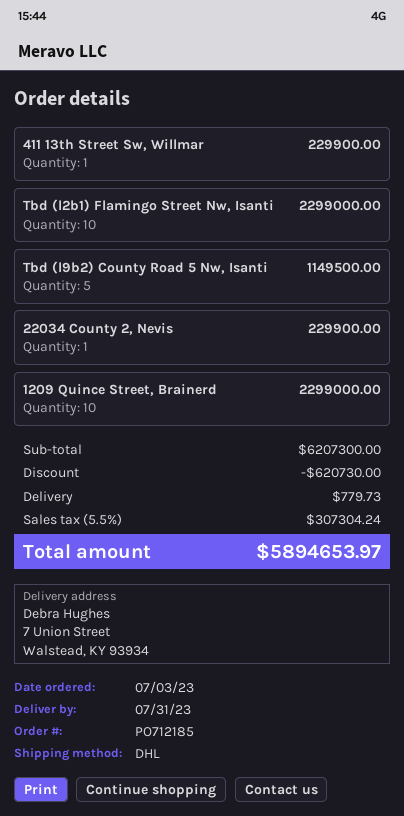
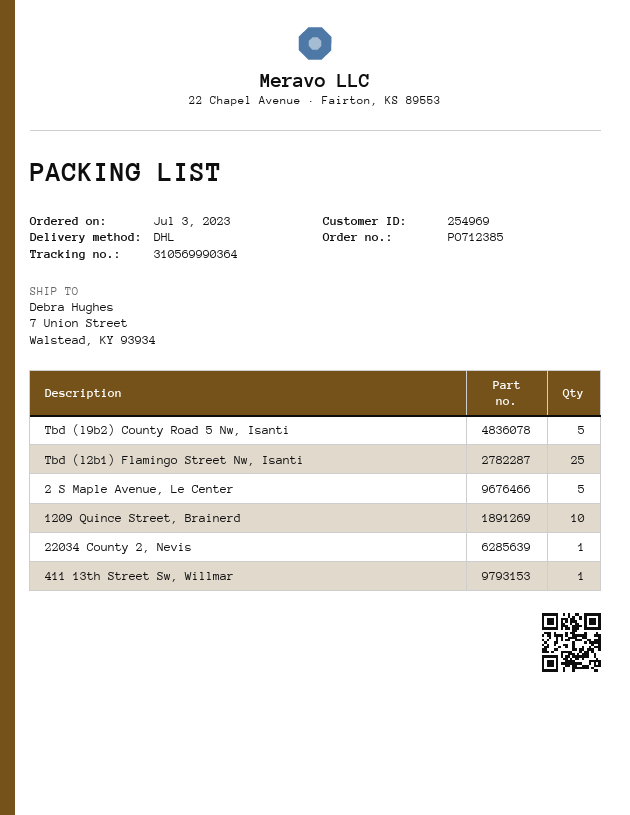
order number: PO712185 -> PO712385
Tbd (l2b1) Flamingo Street Nw, Isanti: 10 -> 25
2 S Maple Avenue, Le Center: none -> 5

